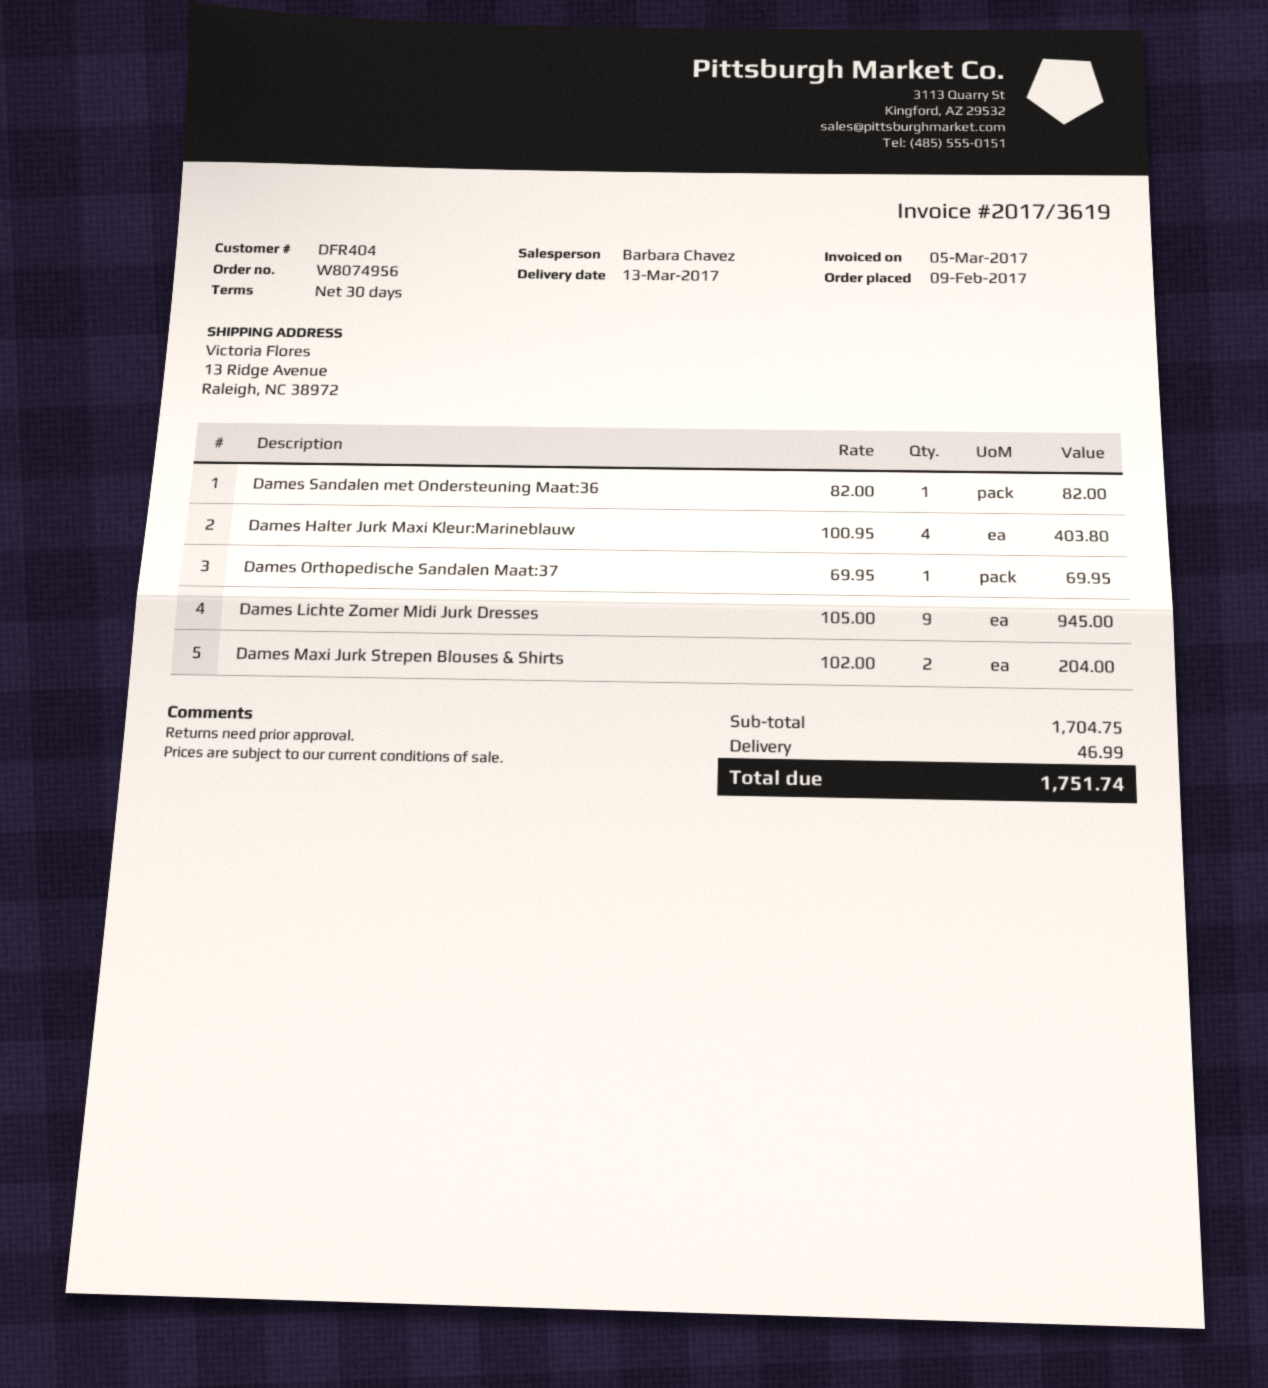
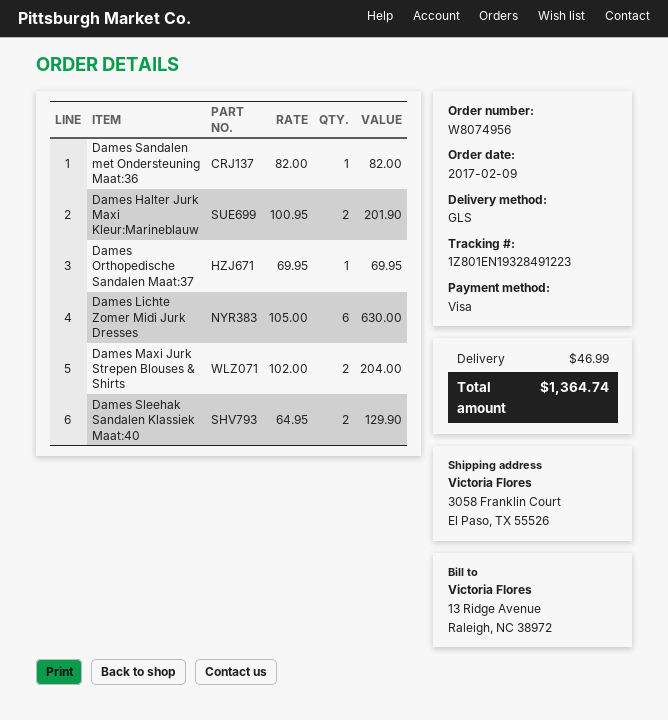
ship to: 13 Ridge Avenue, Raleigh, NC 38972 -> 3058 Franklin Court, El Paso, TX 55526
Dames Halter Jurk Maxi Kleur:Marineblauw: 4 x 100.95 = 403.80 -> 2 x 100.95 = 201.90
Dames Lichte Zomer Midi Jurk Dresses: 9 x 105.00 = 945.00 -> 6 x 105.00 = 630.00
Dames Sleehak Sandalen Klassiek Maat:40: none -> 2 x 64.95 = 129.90
total: 1751.74 -> 1364.74

